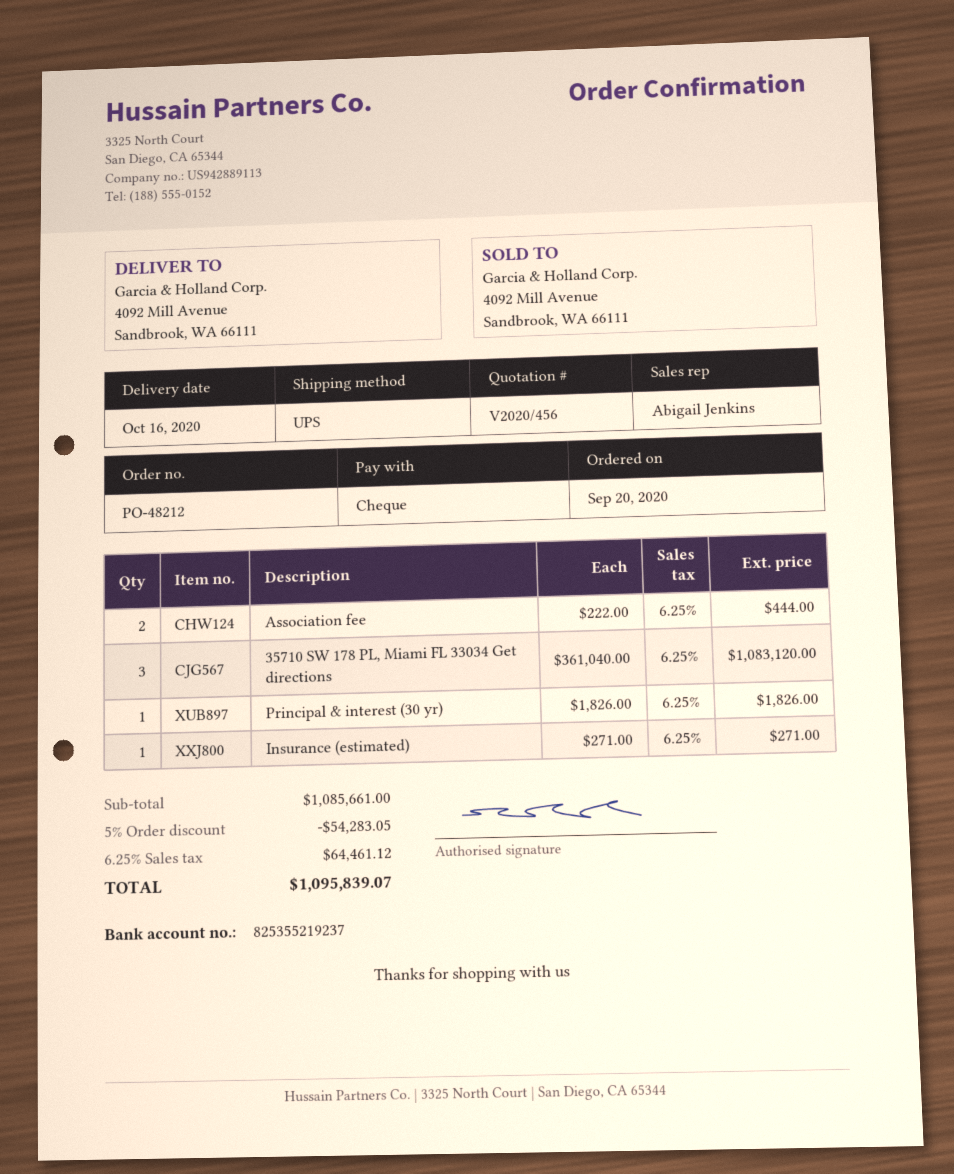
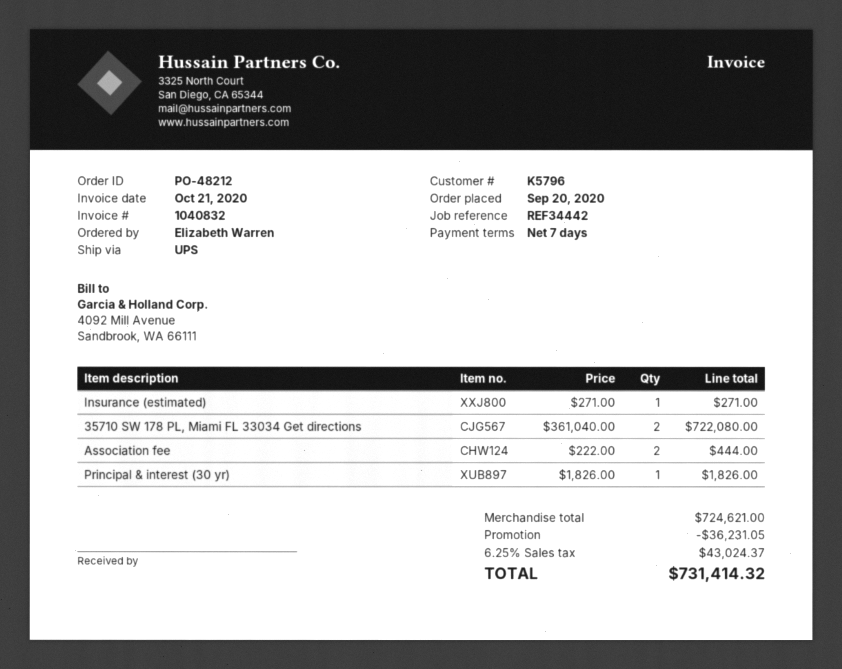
35710 SW 178 PL, Miami FL 33034 Get directions: 3 x 361040.00 = 1083120.00 -> 2 x 361040.00 = 722080.00
subtotal: 1085661.00 -> 724621.00
discount: 54283.05 -> 36231.05
tax: 6.25% = 64461.12 -> 6.25% = 43024.37
total: 1095839.07 -> 731414.32

